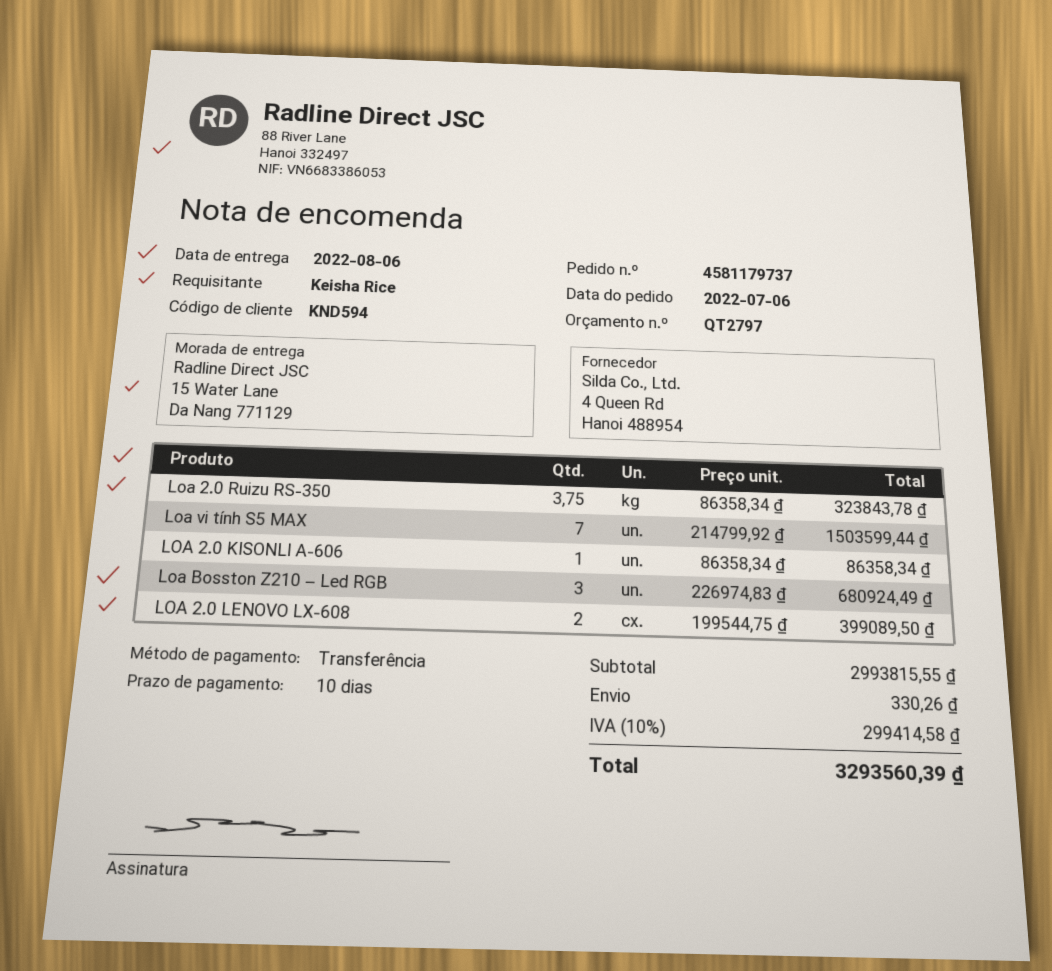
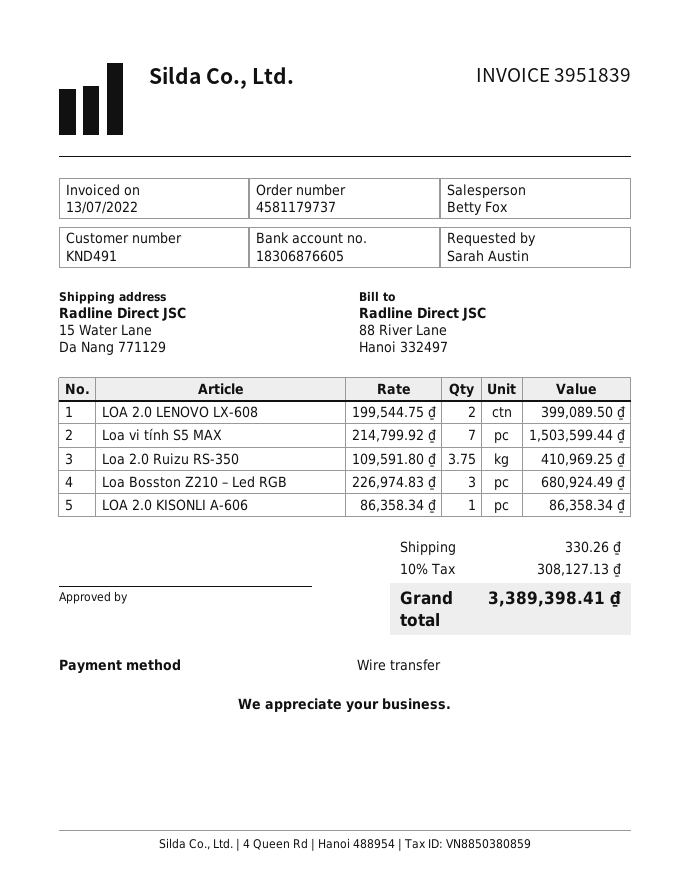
customer number: KND594 -> KND491
ordered by: Keisha Rice -> Sarah Austin
Loa 2.0 Ruizu RS-350: 3.75 x 86358.34 = 323843.78 -> 3.75 x 109591.80 = 410969.25
tax: 10% = 299414.58 -> 10% = 308127.13
total: 3293560.39 -> 3389398.41

